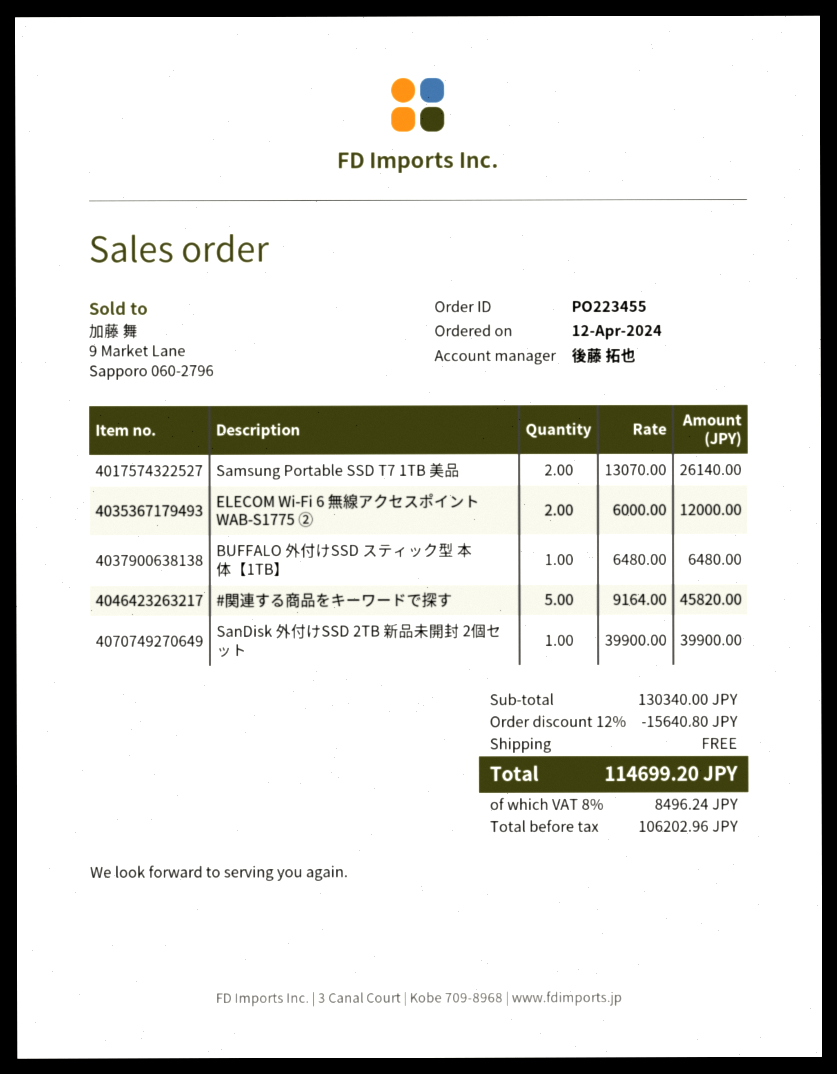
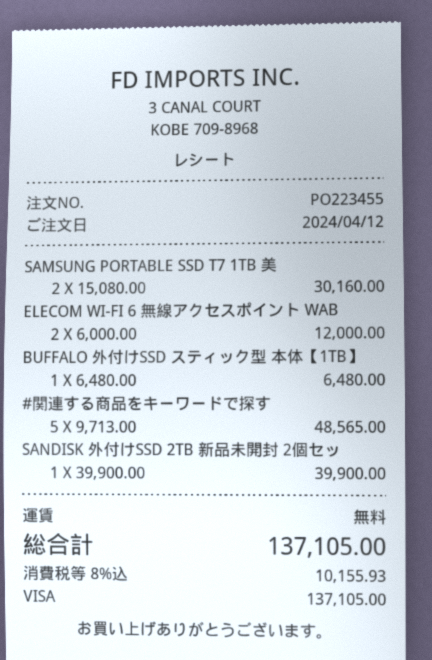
Samsung Portable SSD T7 1TB 美品: 2 x 13070.00 = 26140.00 -> 2 x 15080.00 = 30160.00
#関連する商品をキーワードで探す: 5 x 9164.00 = 45820.00 -> 5 x 9713.00 = 48565.00
discount: 12% = 15640.80 -> none
tax: 8% = 8496.24 -> 8% = 10155.93
total: 114699.20 -> 137105.00

